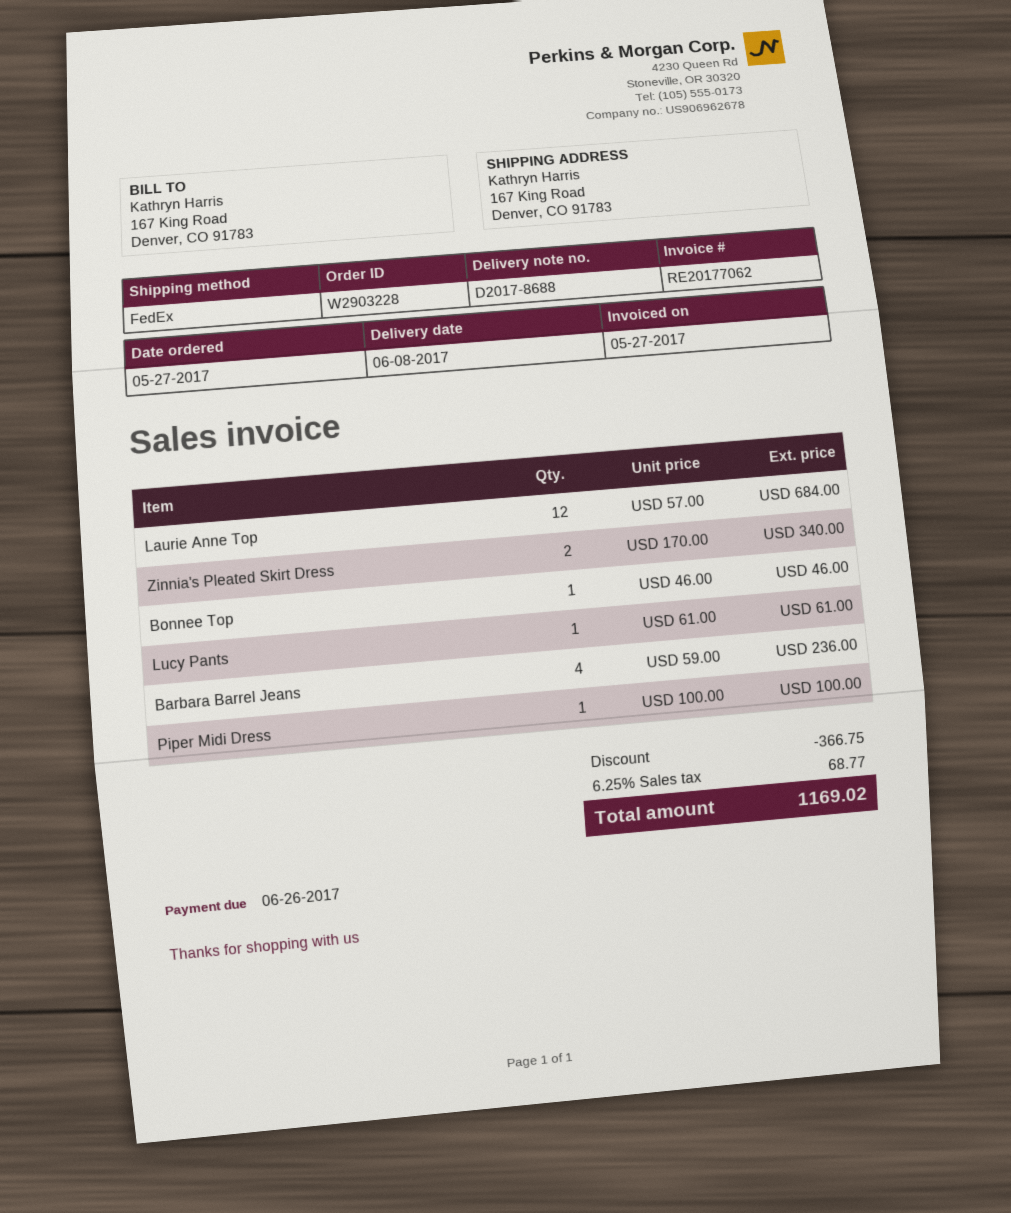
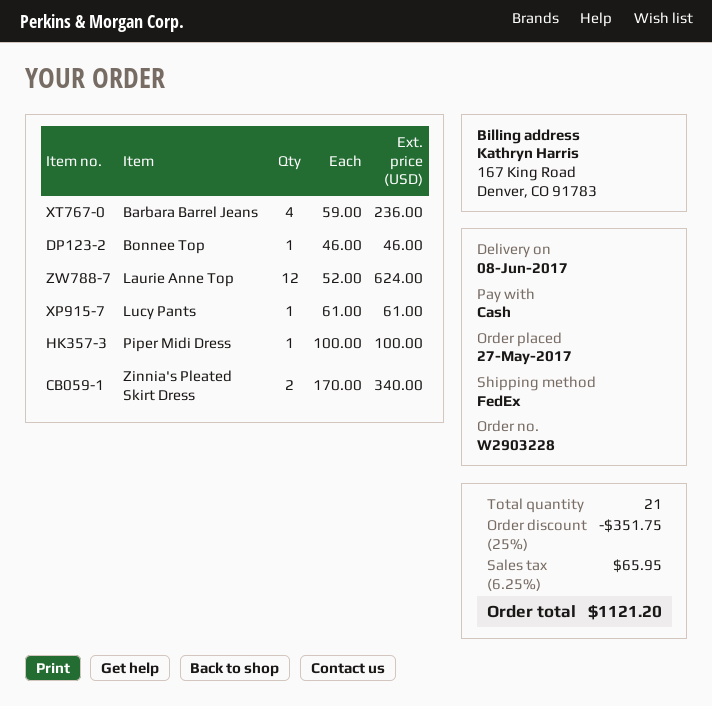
Laurie Anne Top: 12 x 57.00 = 684.00 -> 12 x 52.00 = 624.00
discount: 366.75 -> 351.75
tax: 6.25% = 68.77 -> 6.25% = 65.95
total: 1169.02 -> 1121.20

